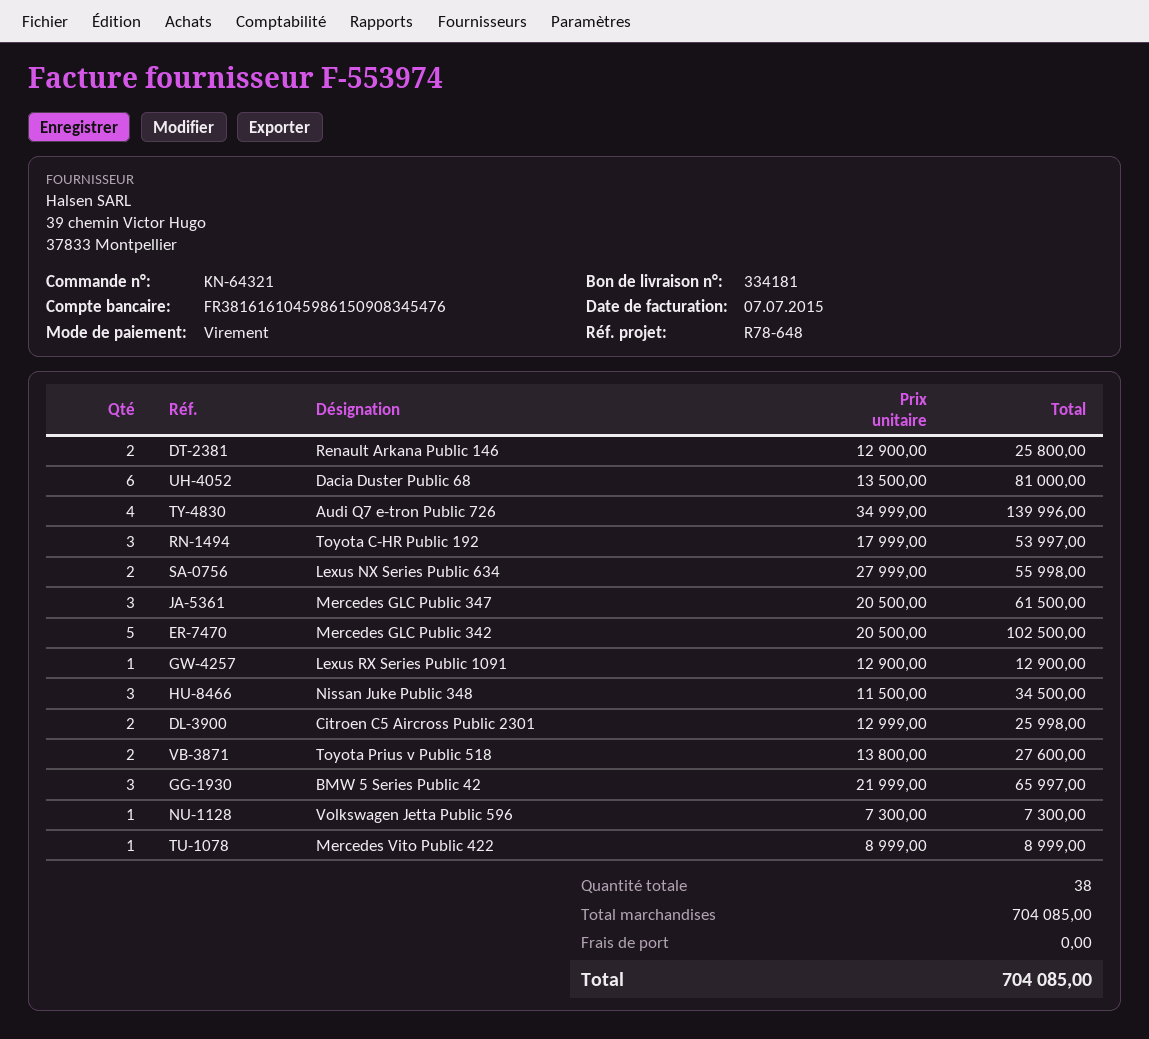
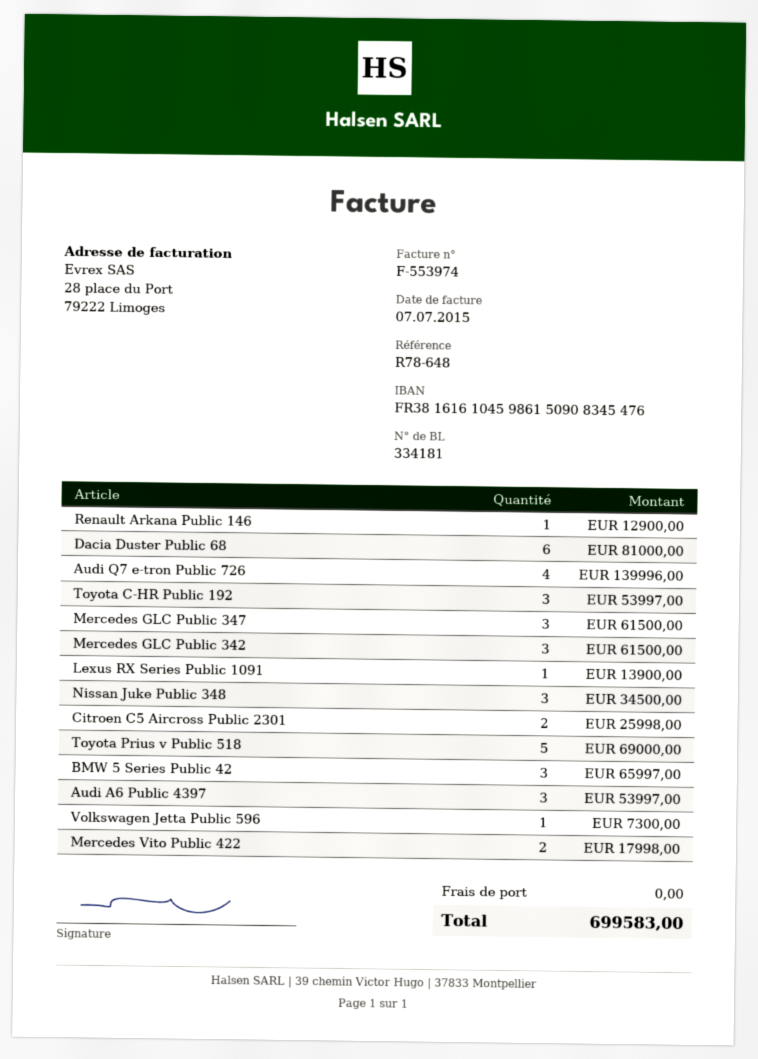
Renault Arkana Public 146: 2 for 25800.00 -> 1 for 12900.00
Lexus NX Series Public 634: 2 for 55998.00 -> none
Mercedes GLC Public 342: 5 for 102500.00 -> 3 for 61500.00
Lexus RX Series Public 1091: 1 for 12900.00 -> 1 for 13900.00
Toyota Prius v Public 518: 2 for 27600.00 -> 5 for 69000.00
Mercedes Vito Public 422: 1 for 8999.00 -> 2 for 17998.00
Audi A6 Public 4397: none -> 3 for 53997.00
total: 704085.00 -> 699583.00

